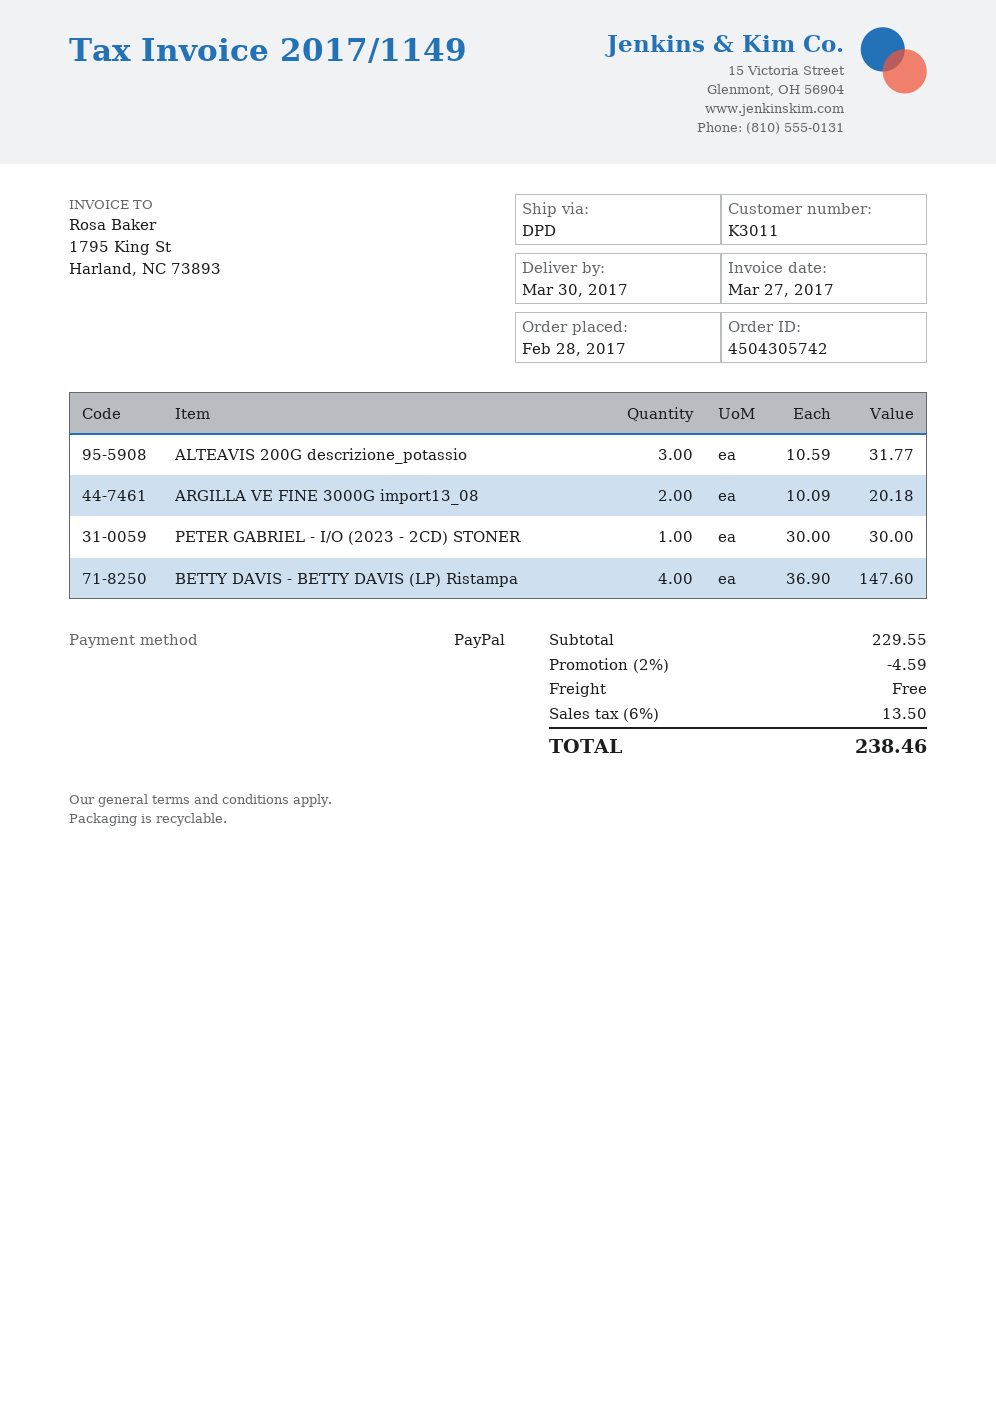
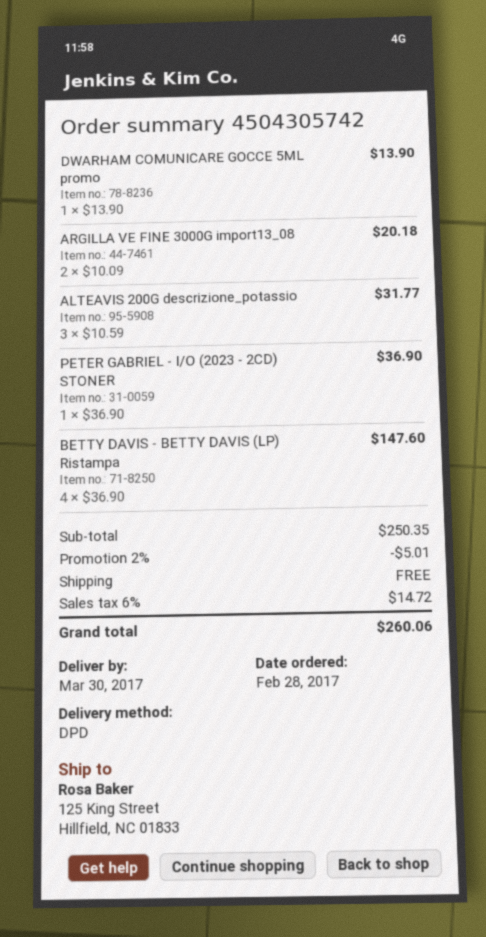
PETER GABRIEL - I/O (2023 - 2CD) STONER: 1 x 30.00 = 30.00 -> 1 x 36.90 = 36.90
DWARHAM COMUNICARE GOCCE 5ML promo: none -> 1 x 13.90 = 13.90
subtotal: 229.55 -> 250.35
discount: 2% = 4.59 -> 2% = 5.01
tax: 6% = 13.50 -> 6% = 14.72
total: 238.46 -> 260.06

